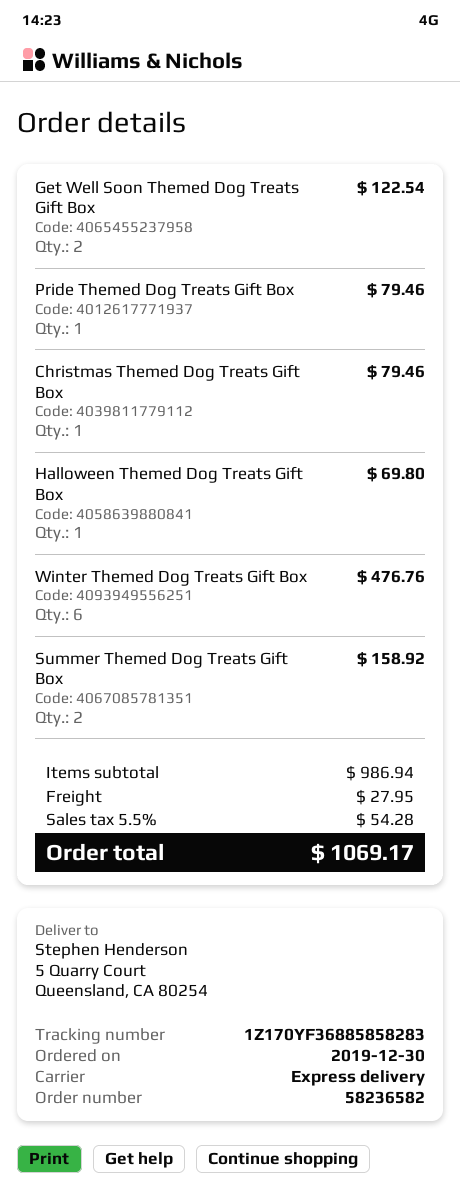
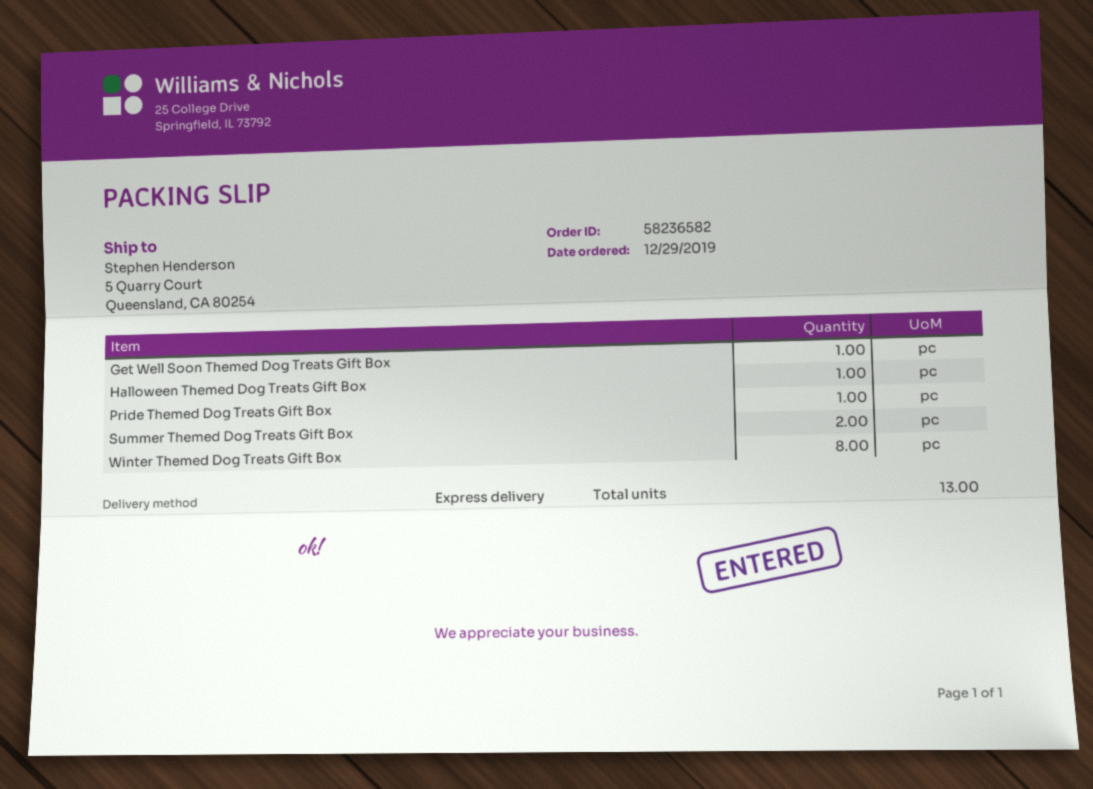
order date: 2019-12-30 -> 2019-12-29
Get Well Soon Themed Dog Treats Gift Box: 2 -> 1
Christmas Themed Dog Treats Gift Box: 1 -> none
Winter Themed Dog Treats Gift Box: 6 -> 8

